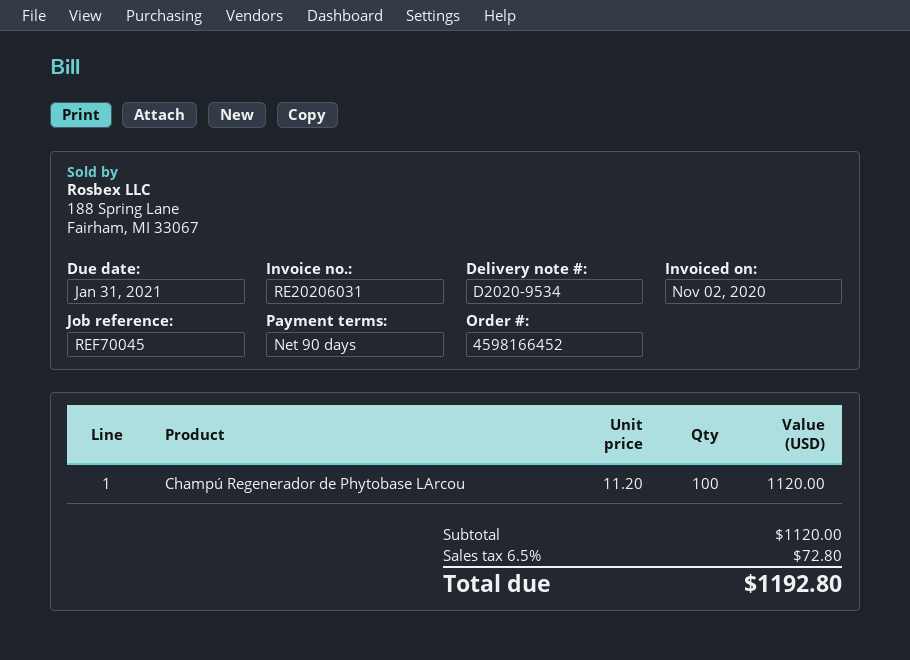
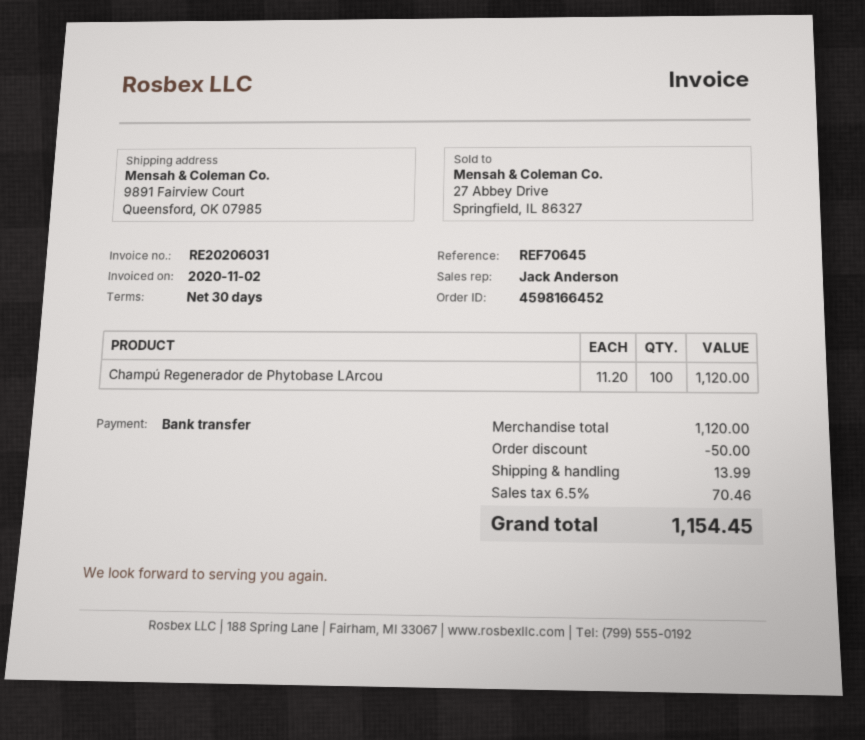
payment terms: 90 days -> 30 days
reference: REF70045 -> REF70645
discount: none -> 50.00
shipping: none -> 13.99
tax: 6.5% = 72.80 -> 6.5% = 70.46
total: 1192.80 -> 1154.45

